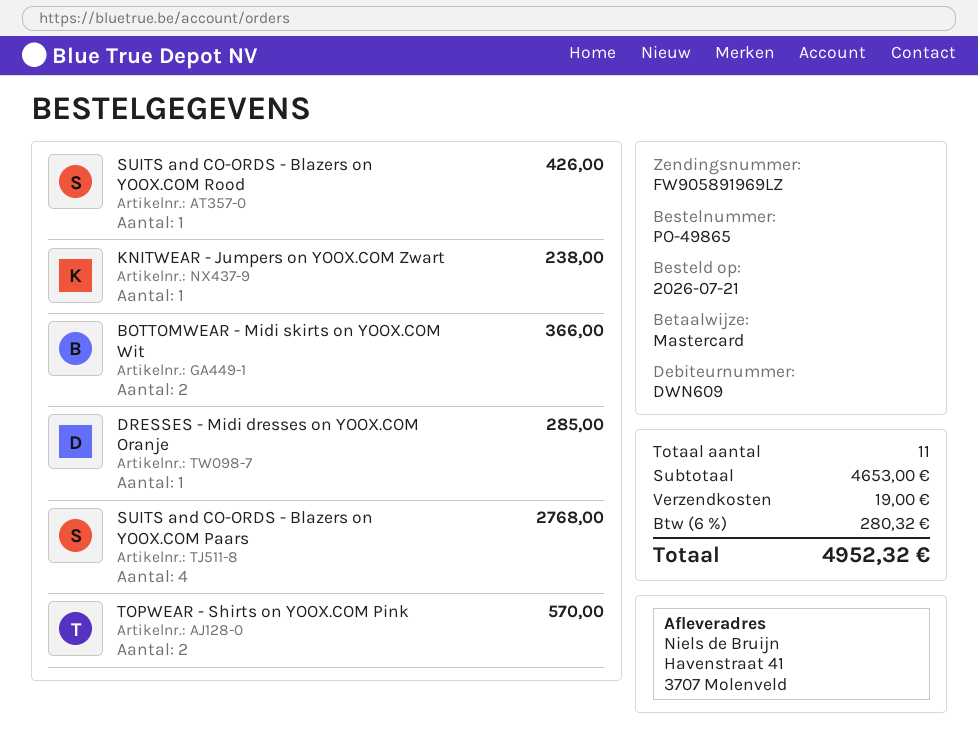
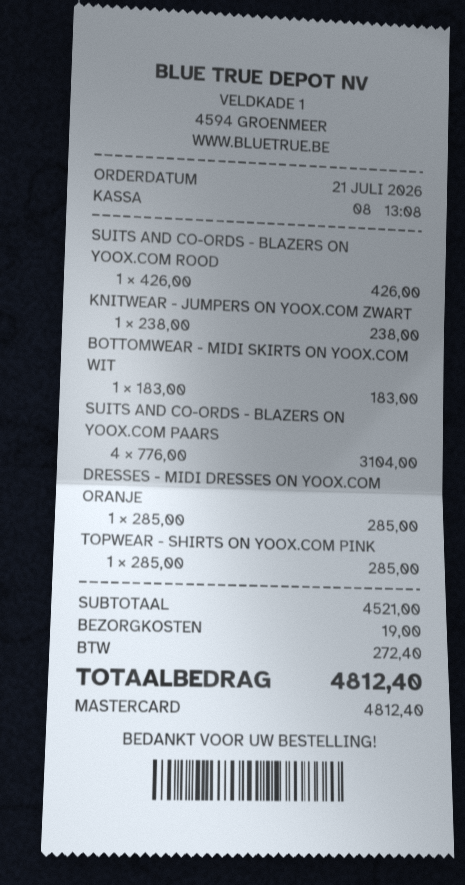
BOTTOMWEAR - Midi skirts on YOOX.COM Wit: 2 for 366.00 -> 1 for 183.00
SUITS and CO-ORDS - Blazers on YOOX.COM Paars: 4 for 2768.00 -> 4 for 3104.00
TOPWEAR - Shirts on YOOX.COM Pink: 2 for 570.00 -> 1 for 285.00
subtotal: 4653.00 -> 4521.00
tax: 280.32 -> 272.40
total: 4952.32 -> 4812.40

